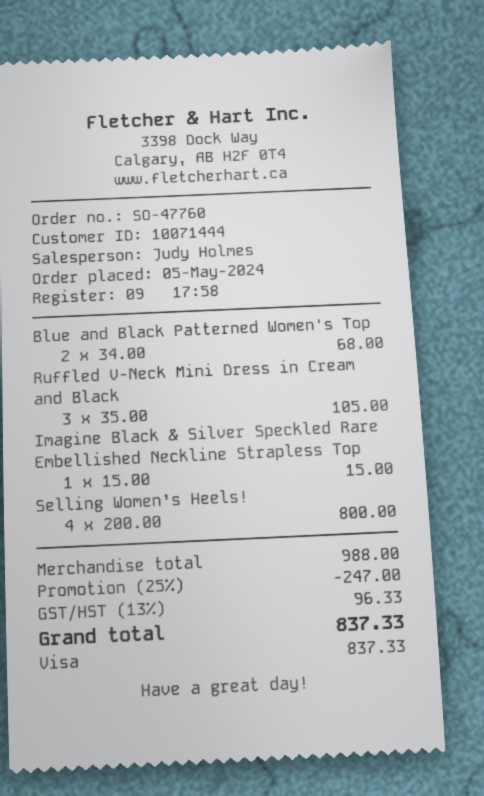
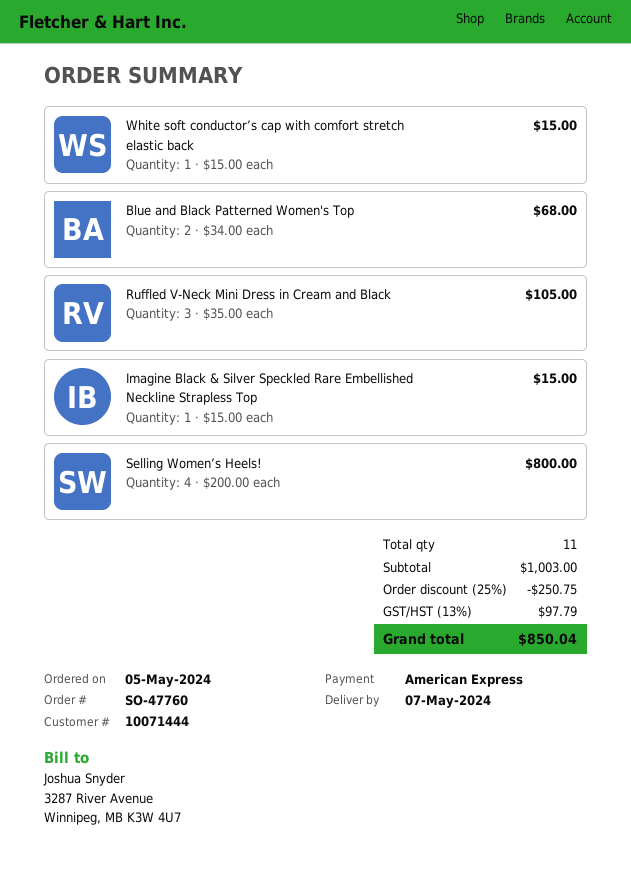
payment method: Visa -> American Express
White soft conductor’s cap with comfort stretch elastic back: none -> 1 x 15.00 = 15.00
subtotal: 988.00 -> 1003.00
discount: 25% = 247.00 -> 25% = 250.75
tax: 13% = 96.33 -> 13% = 97.79
total: 837.33 -> 850.04

